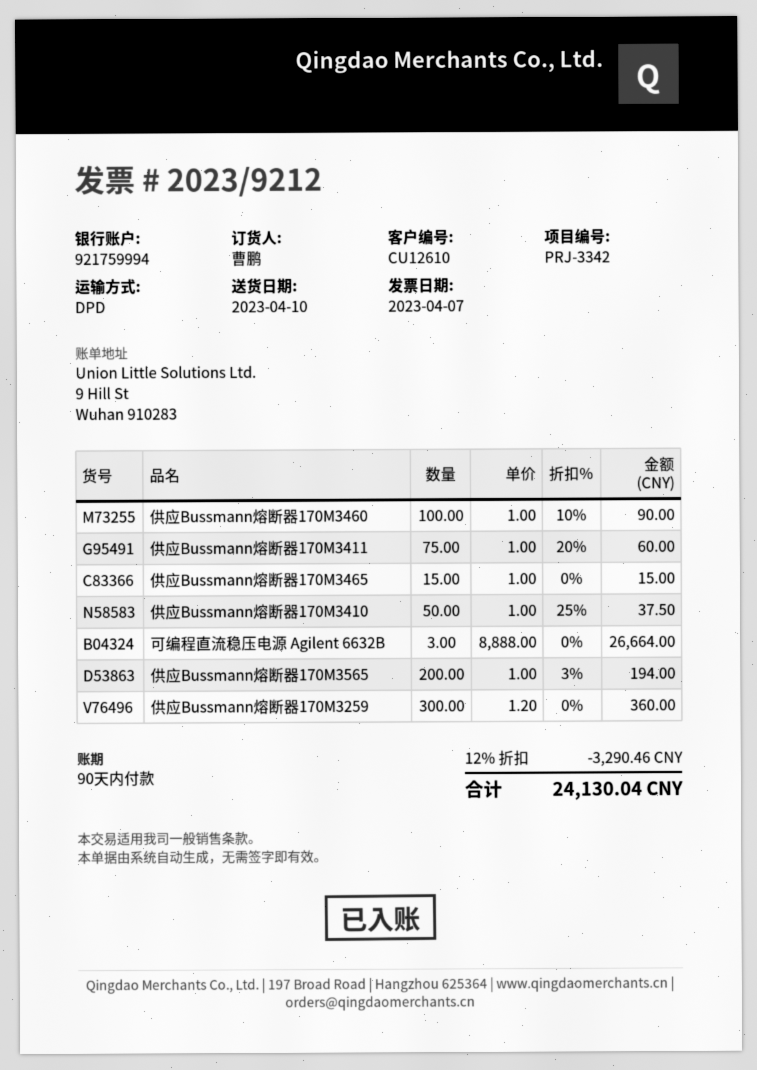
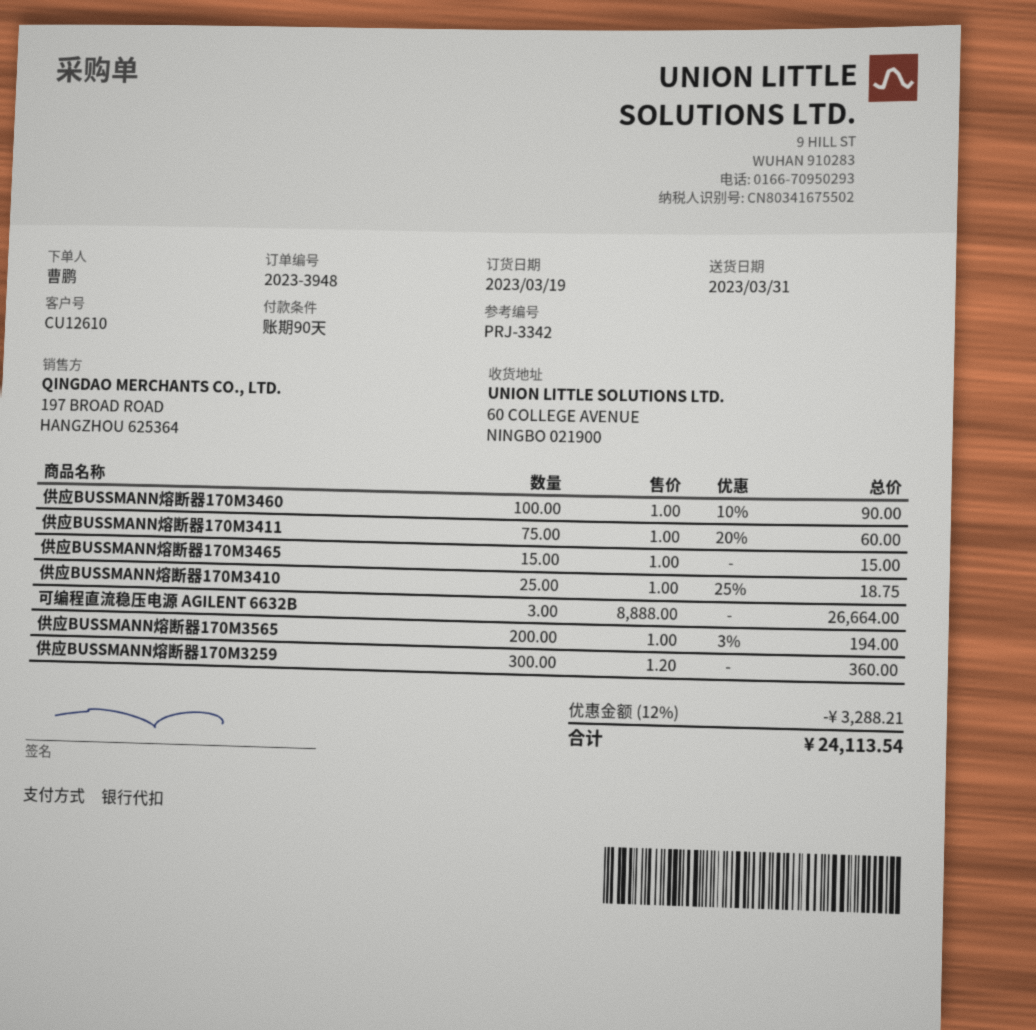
delivery date: 2023-04-10 -> 2023-03-31
供应Bussmann熔断器170M3410: 50 x 1.00 - 25% = 37.50 -> 25 x 1.00 - 25% = 18.75
discount: 12% = 3290.46 -> 12% = 3288.21
total: 24130.04 -> 24113.54

